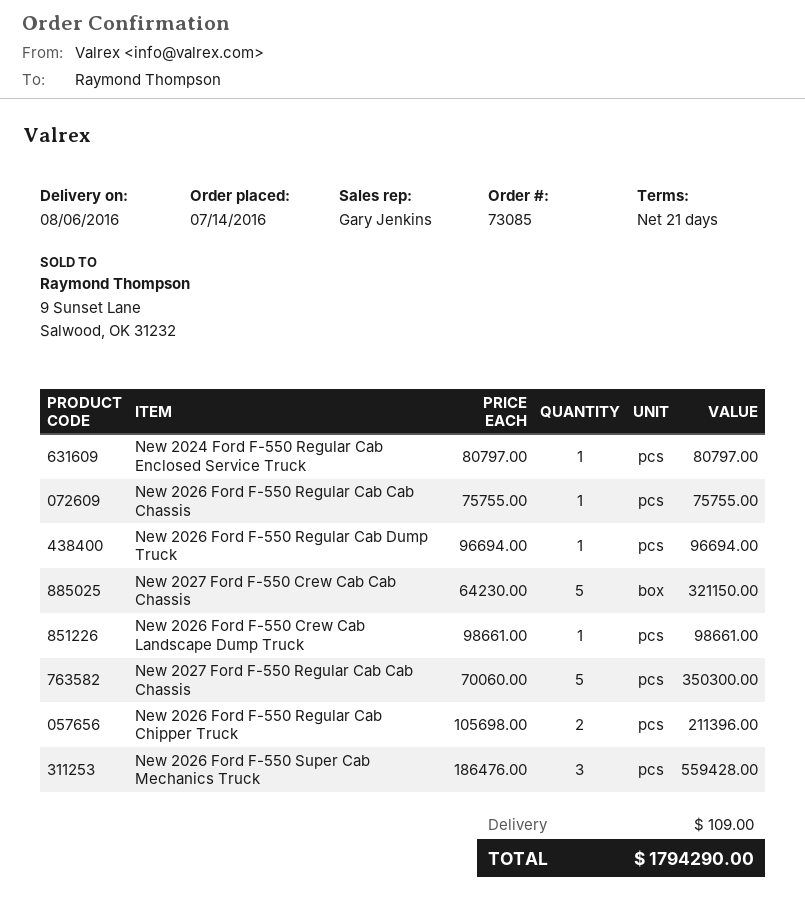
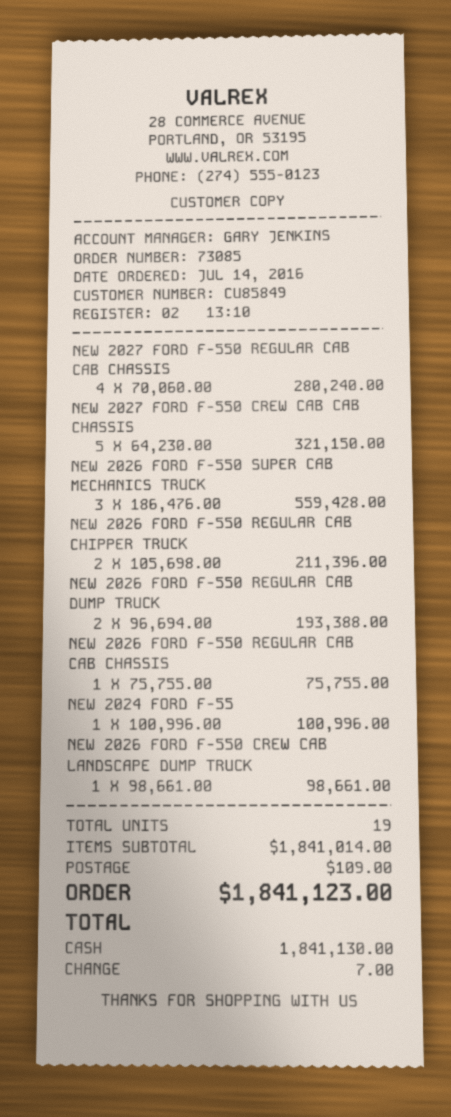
New 2024 Ford F-550 Regular Cab Enclosed Service Truck: 1 x 80797.00 = 80797.00 -> 1 x 100996.00 = 100996.00
New 2026 Ford F-550 Regular Cab Dump Truck: 1 x 96694.00 = 96694.00 -> 2 x 96694.00 = 193388.00
New 2027 Ford F-550 Regular Cab Cab Chassis: 5 x 70060.00 = 350300.00 -> 4 x 70060.00 = 280240.00
total: 1794290.00 -> 1841123.00

